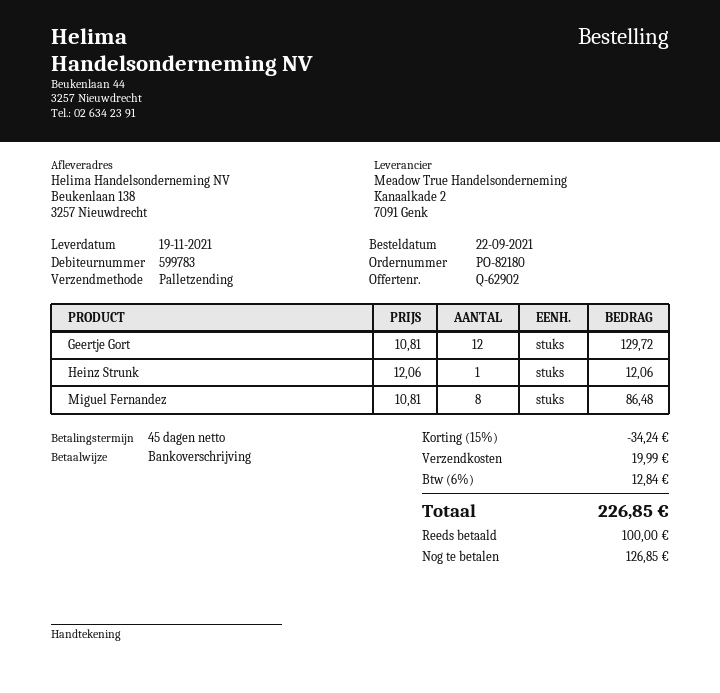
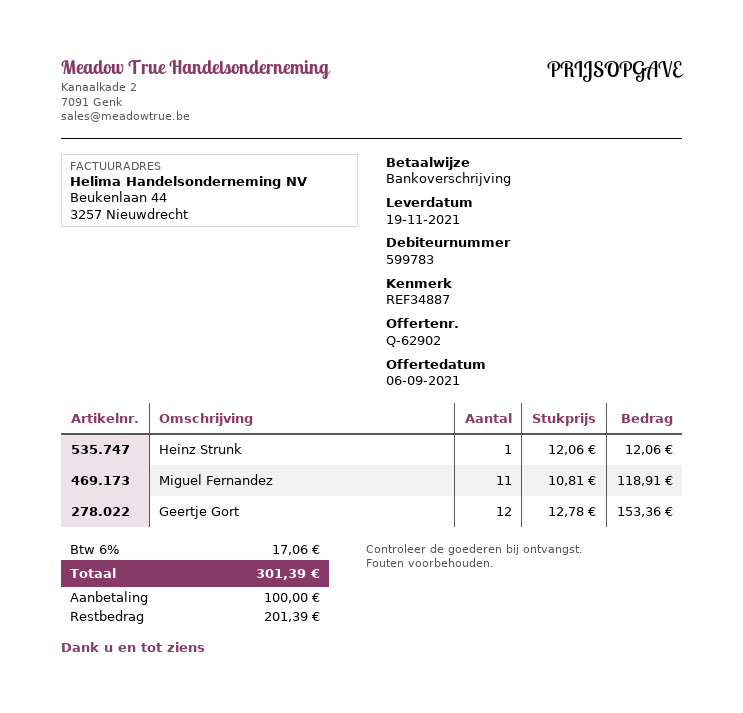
Geertje Gort: 12 x 10.81 = 129.72 -> 12 x 12.78 = 153.36
Miguel Fernandez: 8 x 10.81 = 86.48 -> 11 x 10.81 = 118.91
discount: 15% = 34.24 -> none
shipping: 19.99 -> none
tax: 6% = 12.84 -> 6% = 17.06
total: 226.85 -> 301.39
balance: 126.85 -> 201.39

